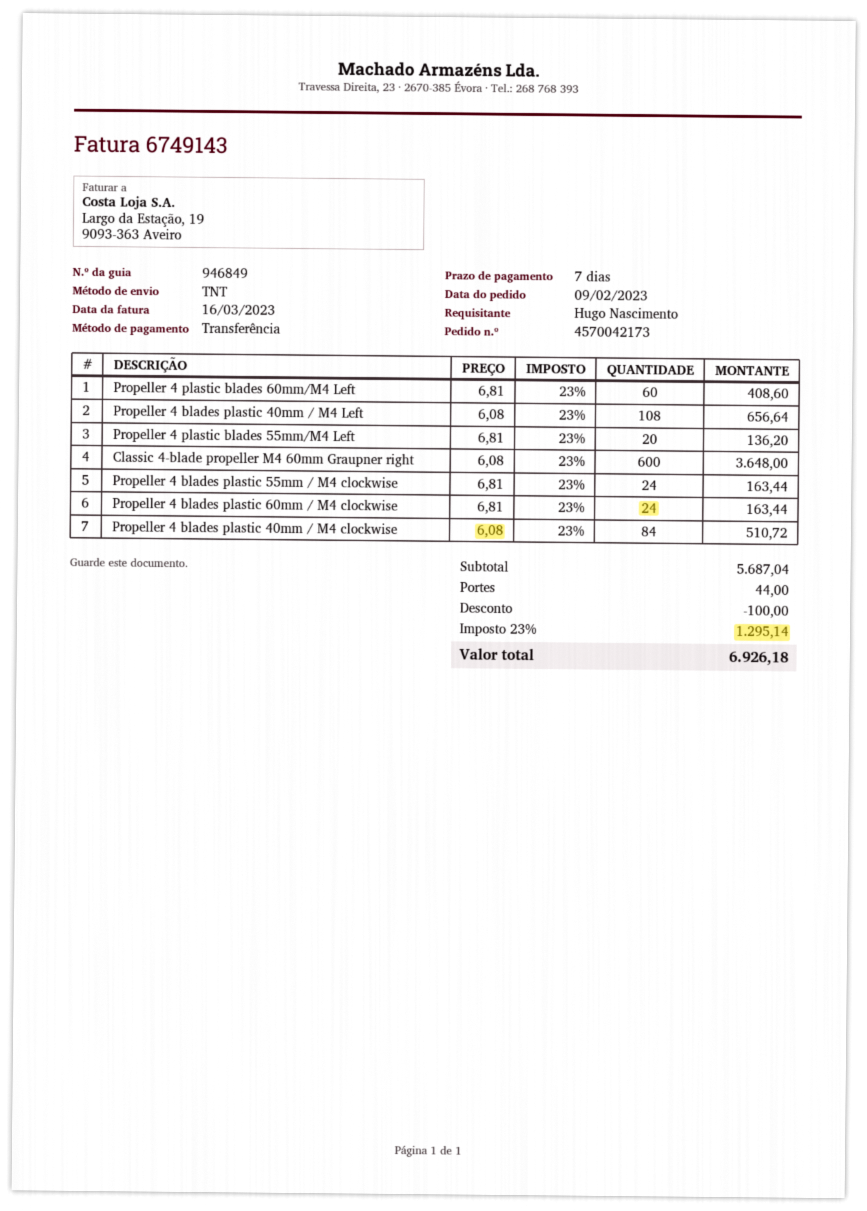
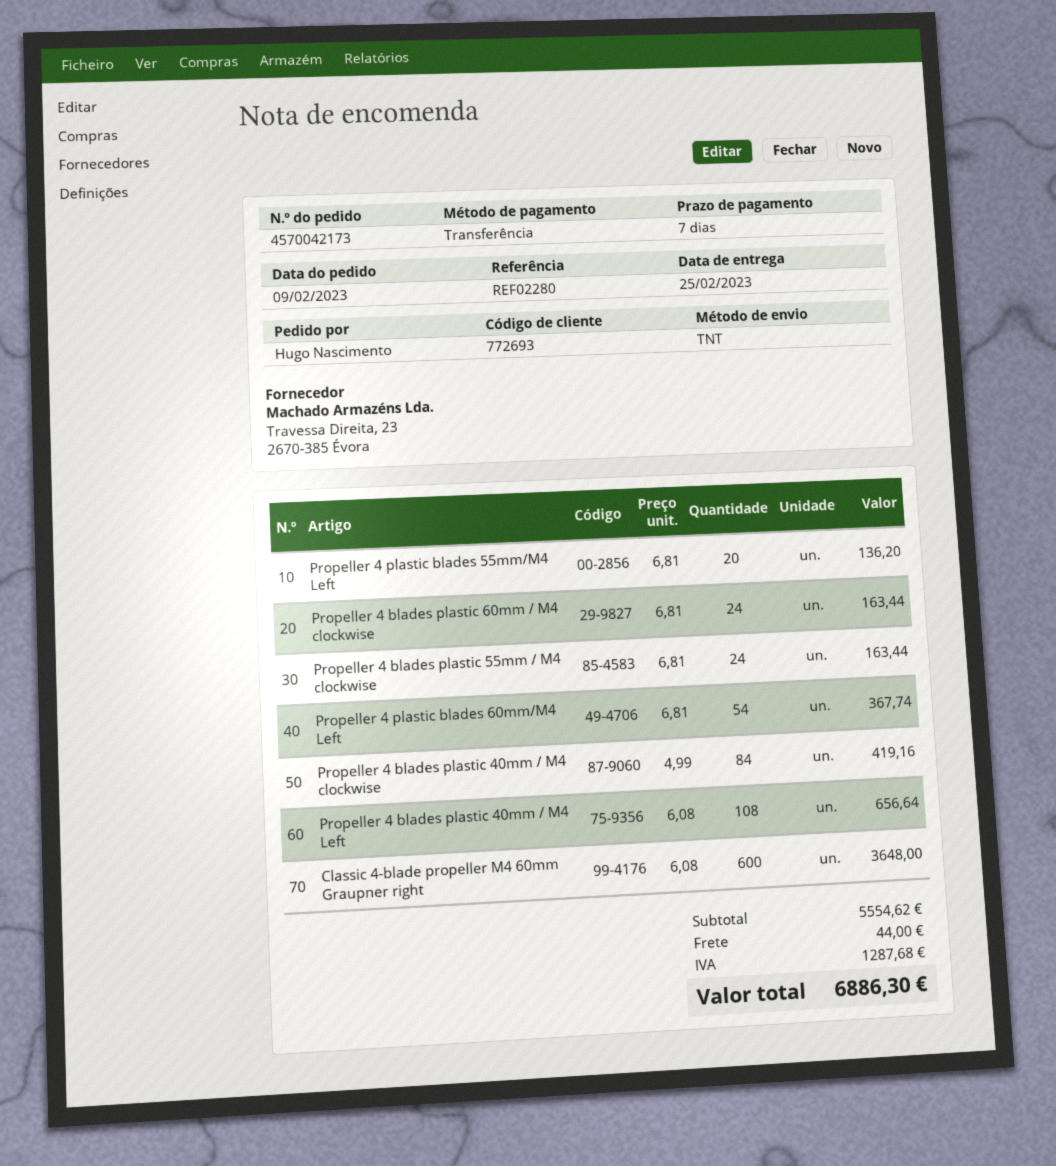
Propeller 4 plastic blades 60mm/M4 Left: 60 x 6.81 = 408.60 -> 54 x 6.81 = 367.74
Propeller 4 blades plastic 40mm / M4 clockwise: 84 x 6.08 = 510.72 -> 84 x 4.99 = 419.16
subtotal: 5687.04 -> 5554.62
discount: 100.00 -> none
tax: 1295.14 -> 1287.68
total: 6926.18 -> 6886.30

